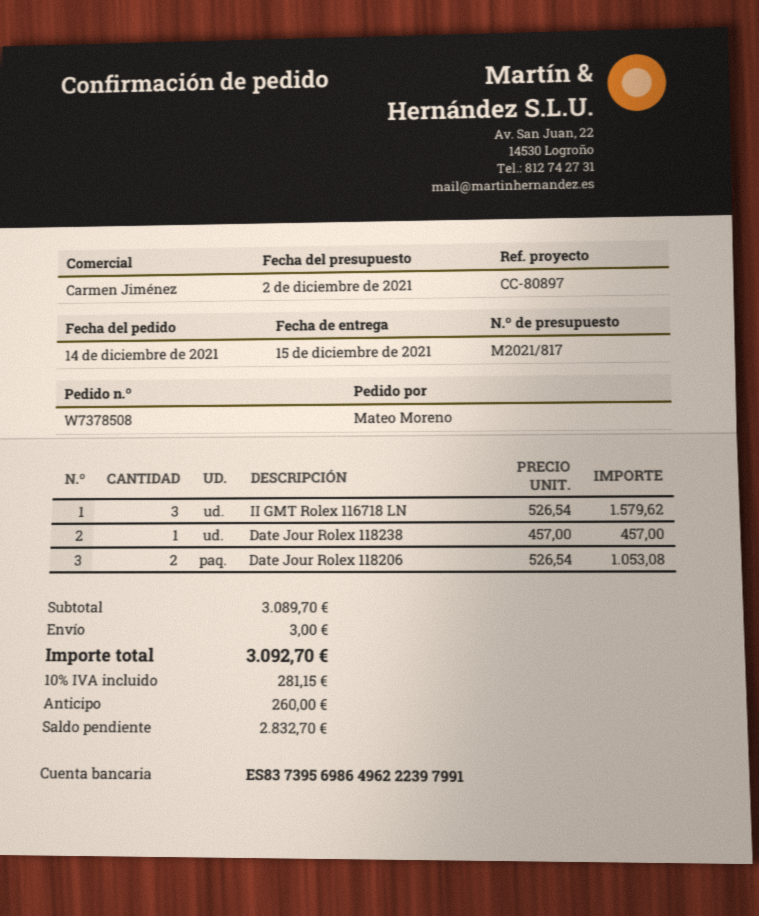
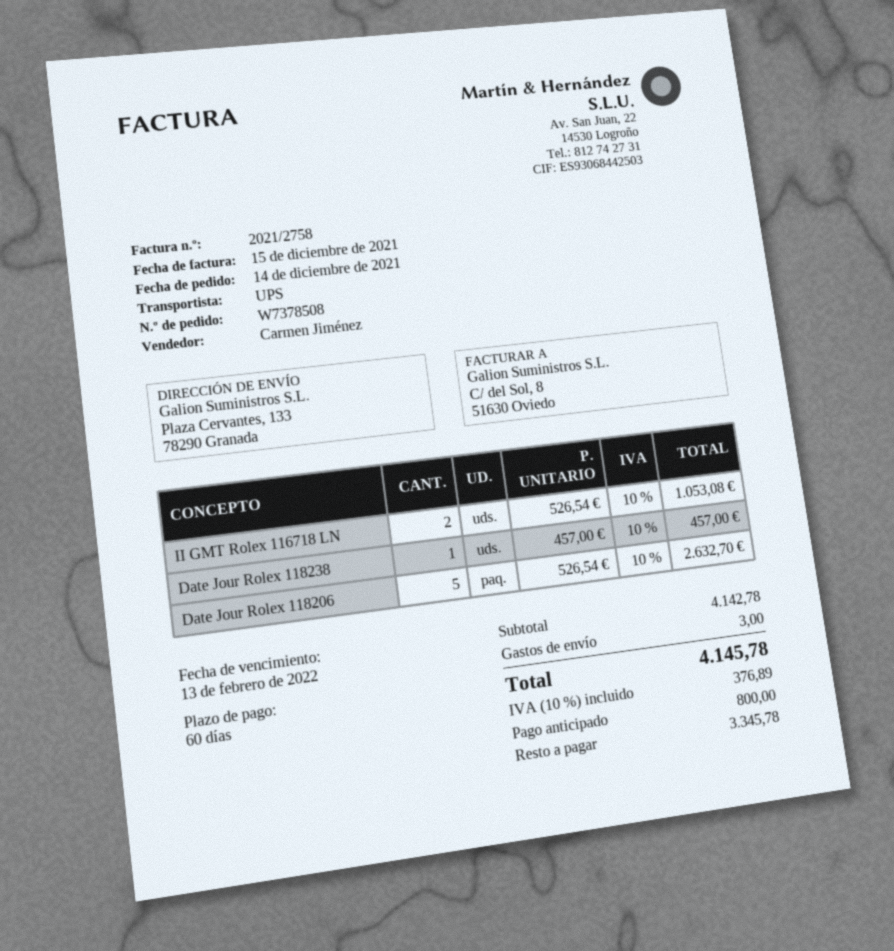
II GMT Rolex 116718 LN: 3 x 526.54 = 1579.62 -> 2 x 526.54 = 1053.08
Date Jour Rolex 118206: 2 x 526.54 = 1053.08 -> 5 x 526.54 = 2632.70
subtotal: 3089.70 -> 4142.78
tax: 10% = 281.15 -> 10% = 376.89
total: 3092.70 -> 4145.78
deposit: 260.00 -> 800.00
balance: 2832.70 -> 3345.78

